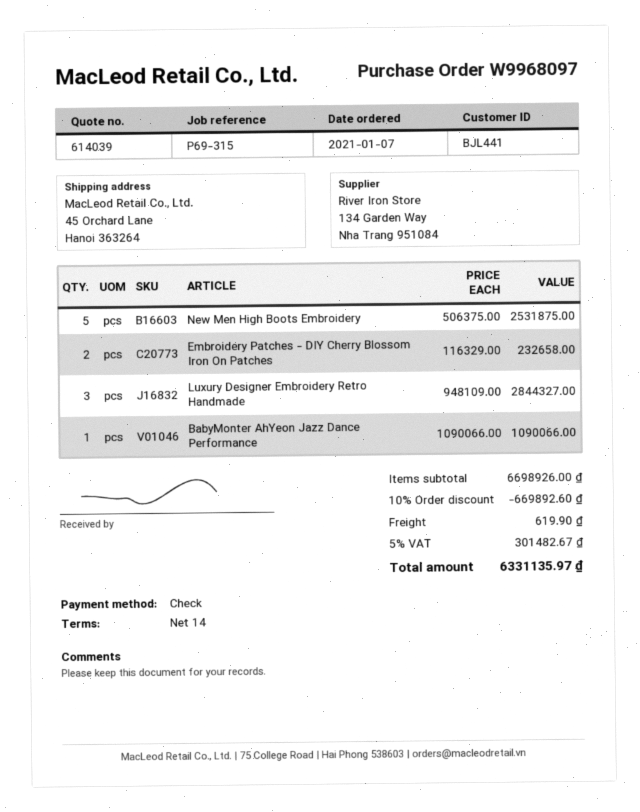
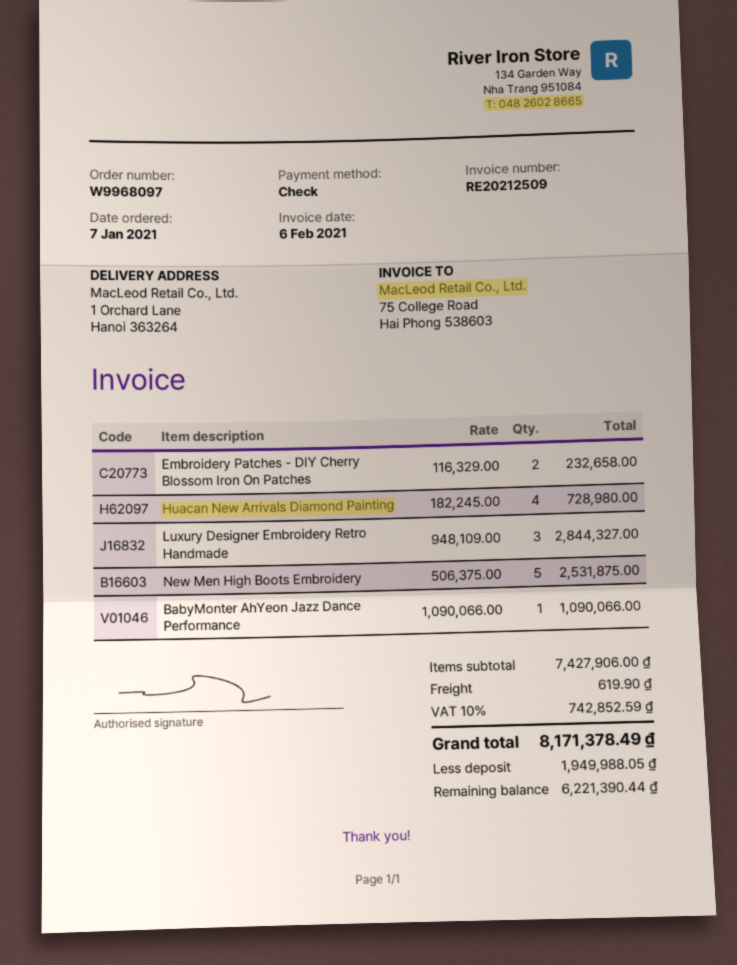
ship to: 45 Orchard Lane, Hanoi 363264 -> 1 Orchard Lane, Hanoi 363264
Huacan New Arrivals Diamond Painting: none -> 4 x 182245.00 = 728980.00
subtotal: 6698926.00 -> 7427906.00
discount: 10% = 669892.60 -> none
tax: 5% = 301482.67 -> 10% = 742852.59
total: 6331135.97 -> 8171378.49

